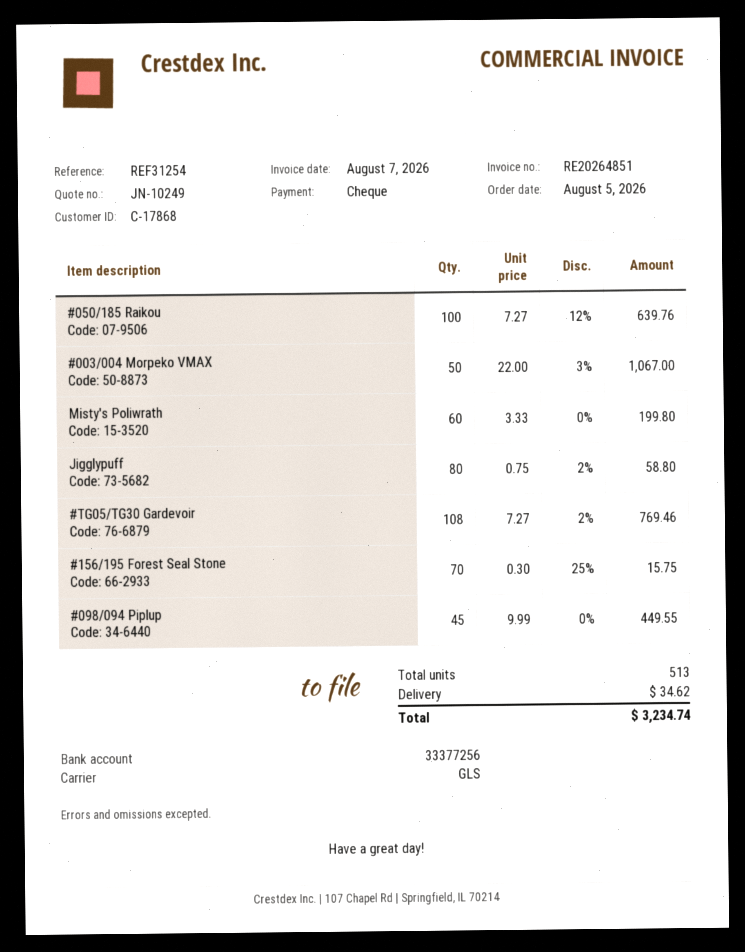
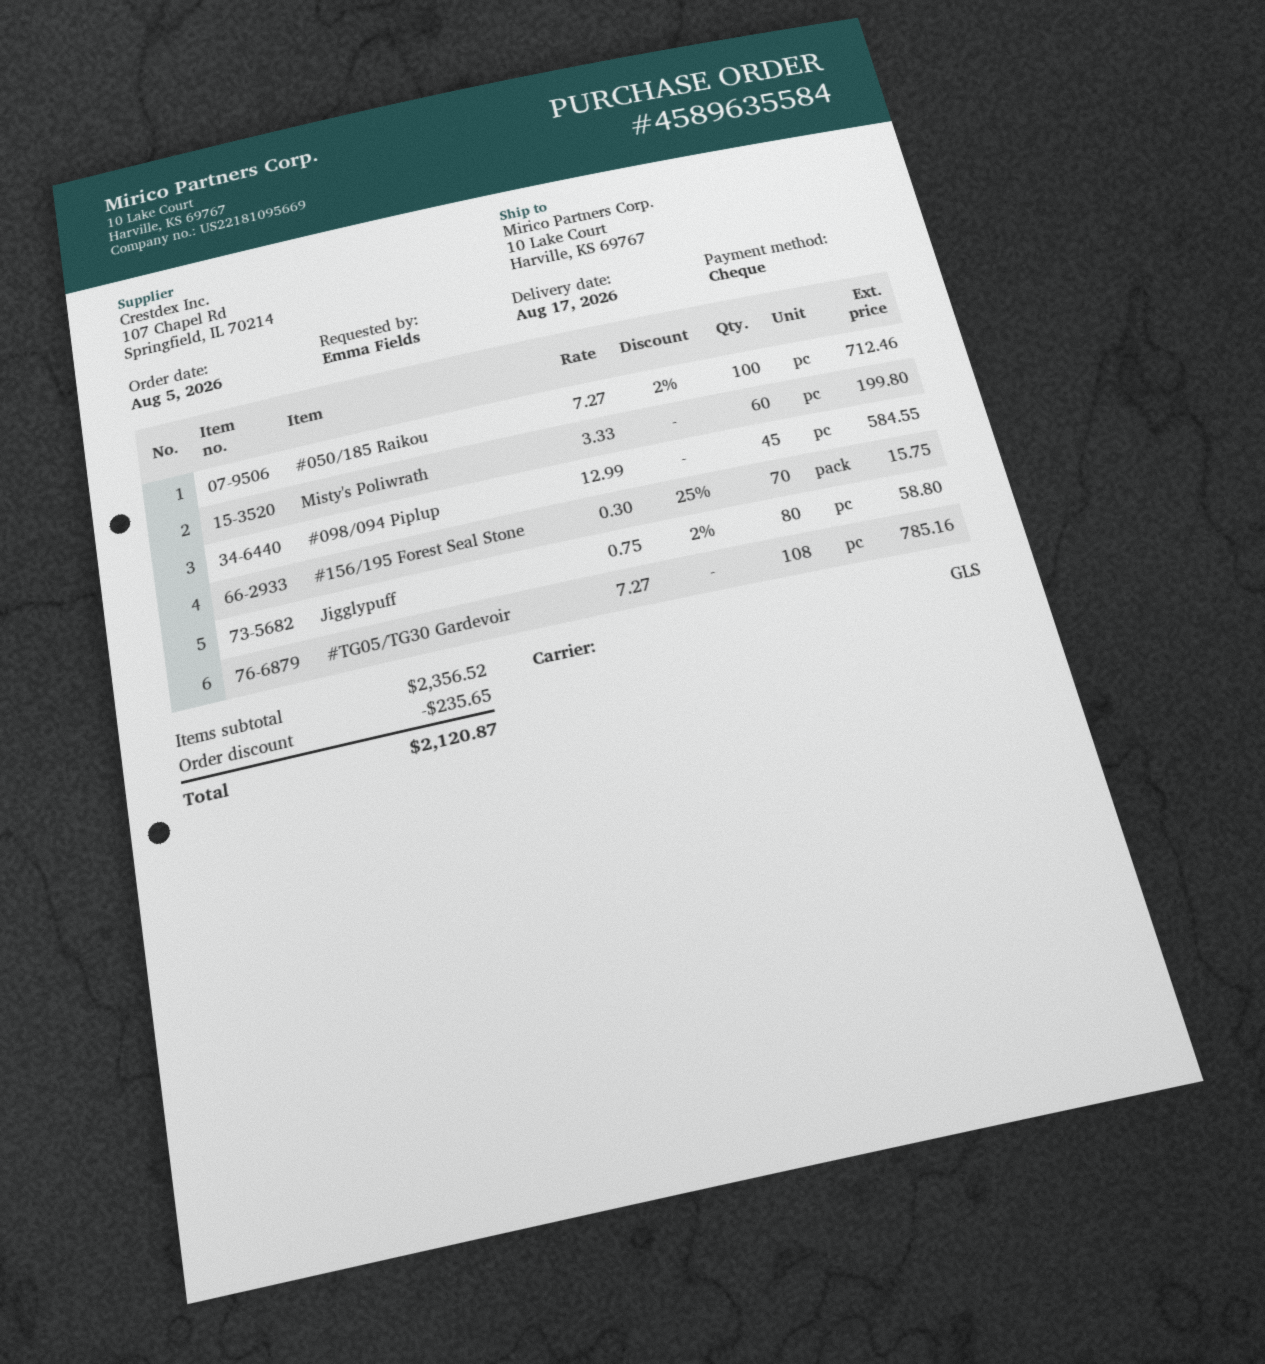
#050/185 Raikou: 100 x 7.27 - 12% = 639.76 -> 100 x 7.27 - 2% = 712.46
#003/004 Morpeko VMAX: 50 x 22.00 - 3% = 1067.00 -> none
#TG05/TG30 Gardevoir: 108 x 7.27 - 2% = 769.46 -> 108 x 7.27 = 785.16
#098/094 Piplup: 45 x 9.99 = 449.55 -> 45 x 12.99 = 584.55
discount: none -> 235.65
shipping: 34.62 -> none
total: 3234.74 -> 2120.87

